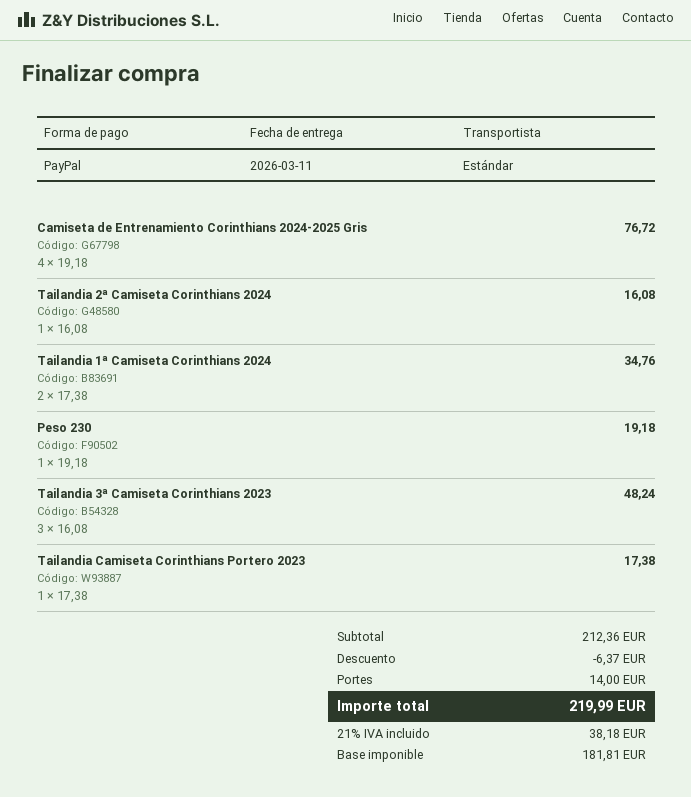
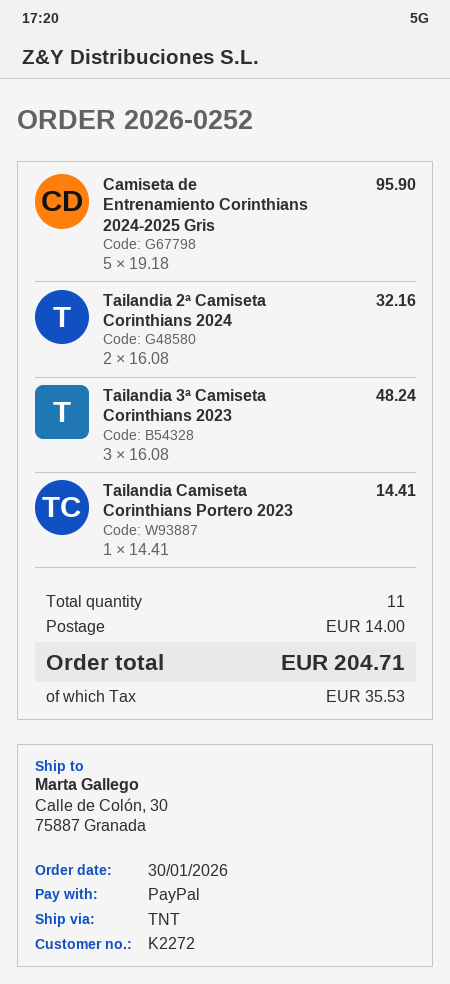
shipping method: standard -> TNT
Camiseta de Entrenamiento Corinthians 2024-2025 Gris: 4 x 19.18 = 76.72 -> 5 x 19.18 = 95.90
Tailandia 2ª Camiseta Corinthians 2024: 1 x 16.08 = 16.08 -> 2 x 16.08 = 32.16
Tailandia 1ª Camiseta Corinthians 2024: 2 x 17.38 = 34.76 -> none
Peso 230: 1 x 19.18 = 19.18 -> none
Tailandia Camiseta Corinthians Portero 2023: 1 x 17.38 = 17.38 -> 1 x 14.41 = 14.41
discount: 6.37 -> none
tax: 38.18 -> 35.53
total: 219.99 -> 204.71

